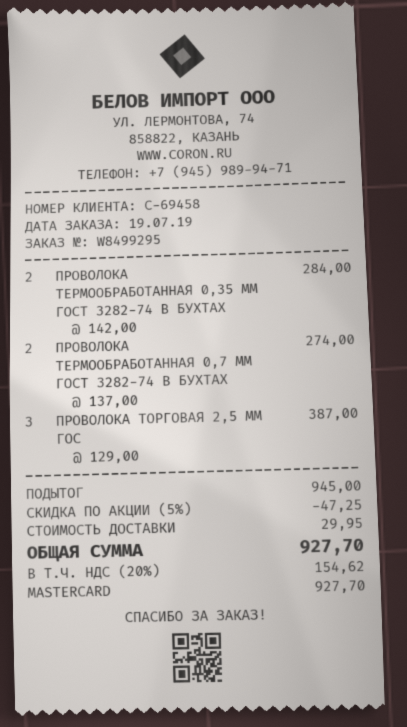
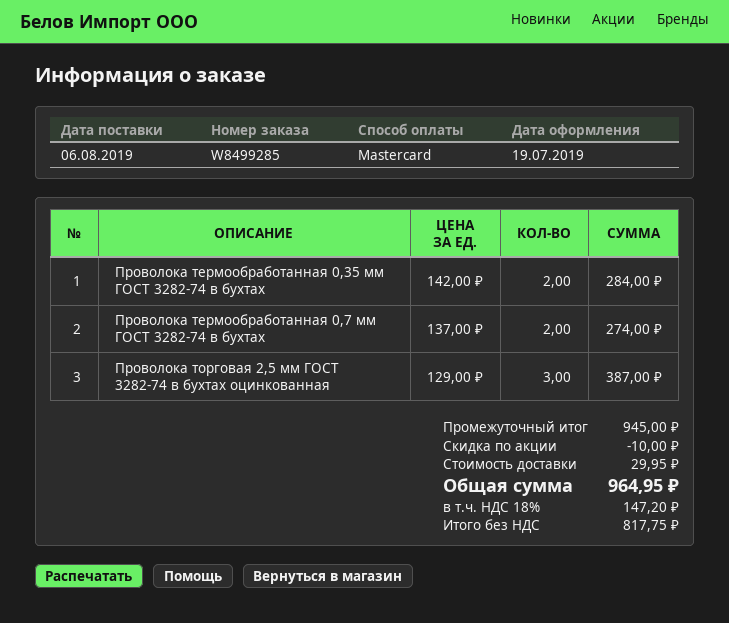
order number: W8499295 -> W8499285
discount: 47.25 -> 10.00
tax: 20% = 154.62 -> 18% = 147.20
total: 927.70 -> 964.95

